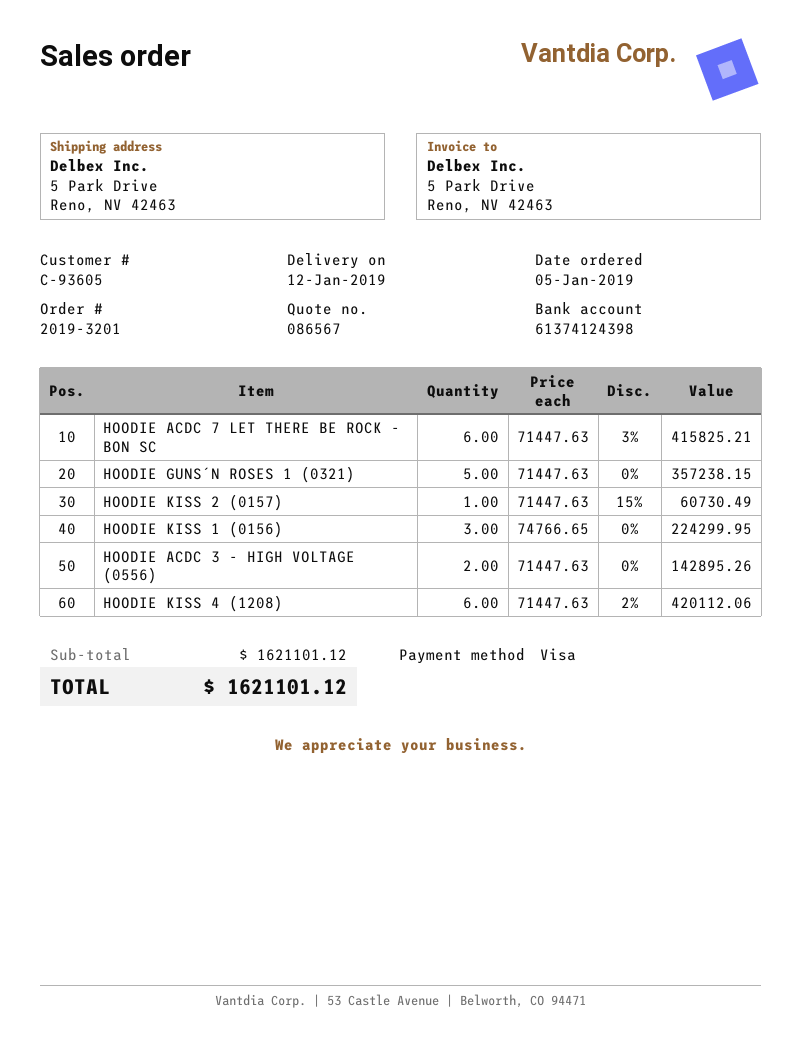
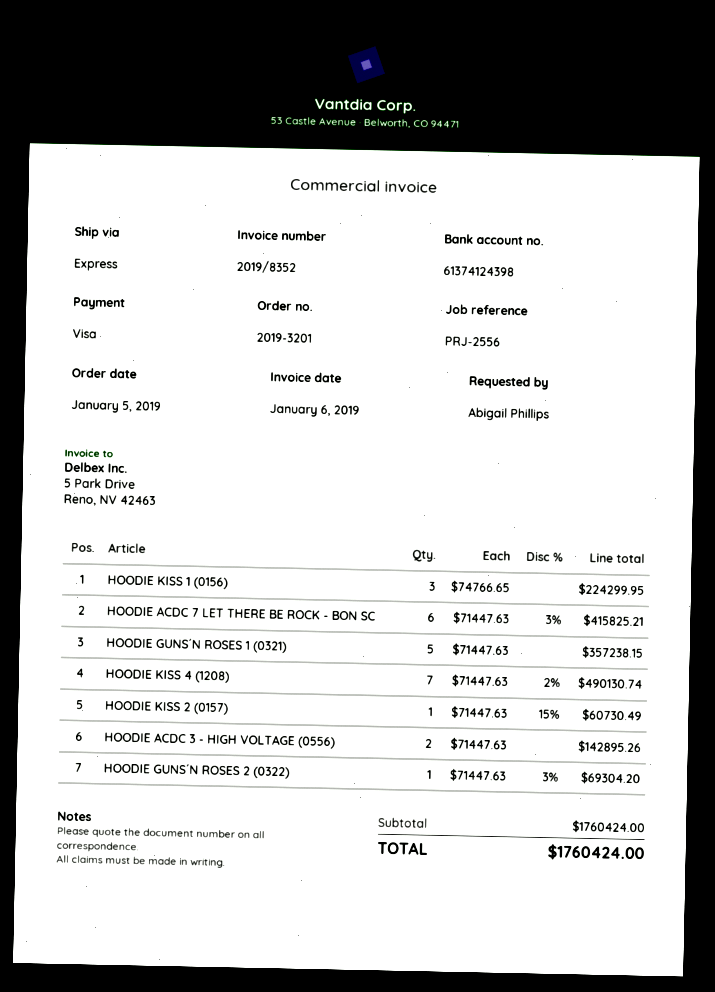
HOODIE KISS 4 (1208): 6 x 71447.63 - 2% = 420112.06 -> 7 x 71447.63 - 2% = 490130.74
HOODIE GUNS´N ROSES 2 (0322): none -> 1 x 71447.63 - 3% = 69304.20
subtotal: 1621101.12 -> 1760424.00
total: 1621101.12 -> 1760424.00

